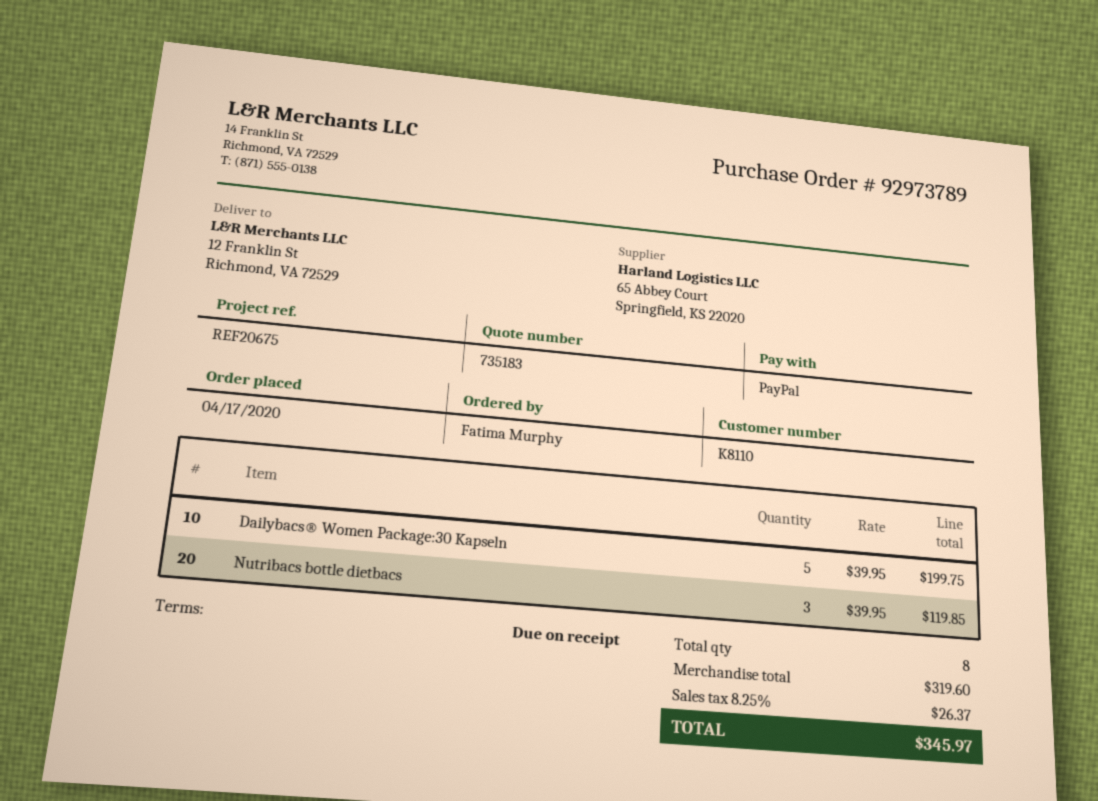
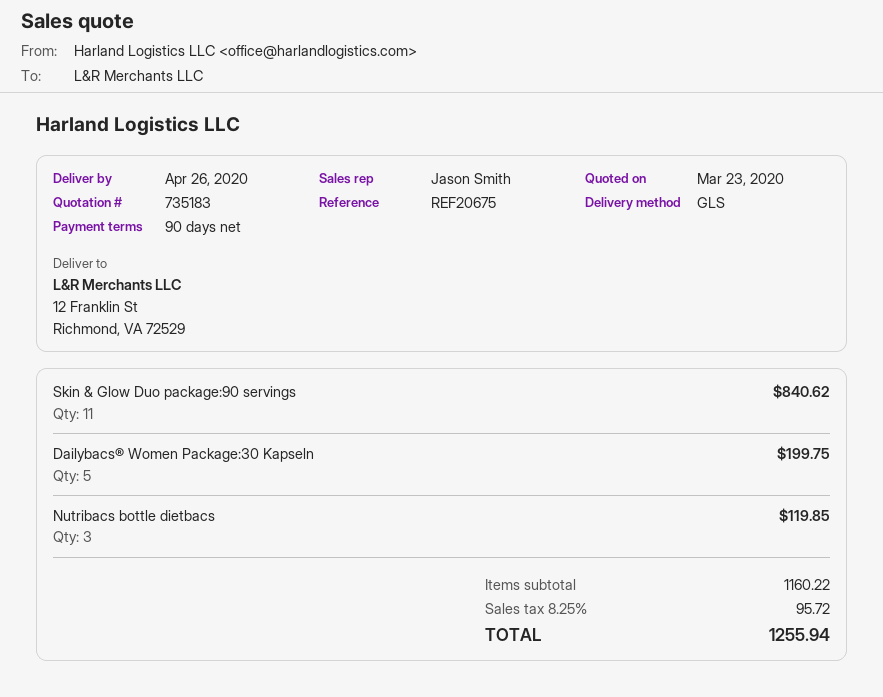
payment terms: on receipt -> 90 days
Skin & Glow Duo package:90 servings: none -> 11 for 840.62
subtotal: 319.60 -> 1160.22
tax: 8.25% = 26.37 -> 8.25% = 95.72
total: 345.97 -> 1255.94

